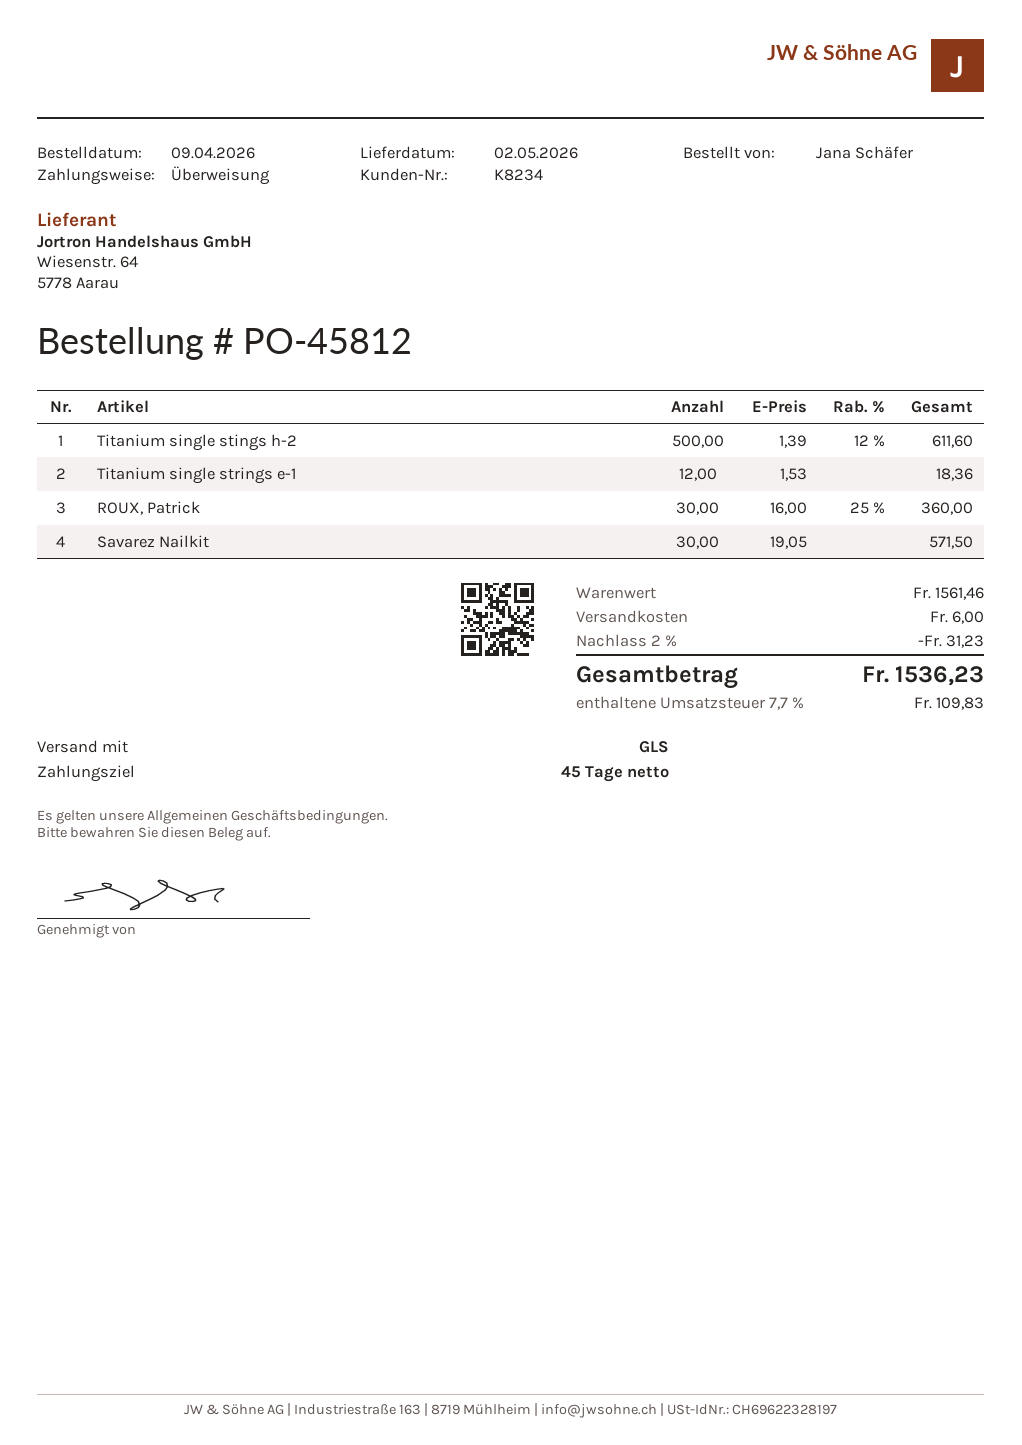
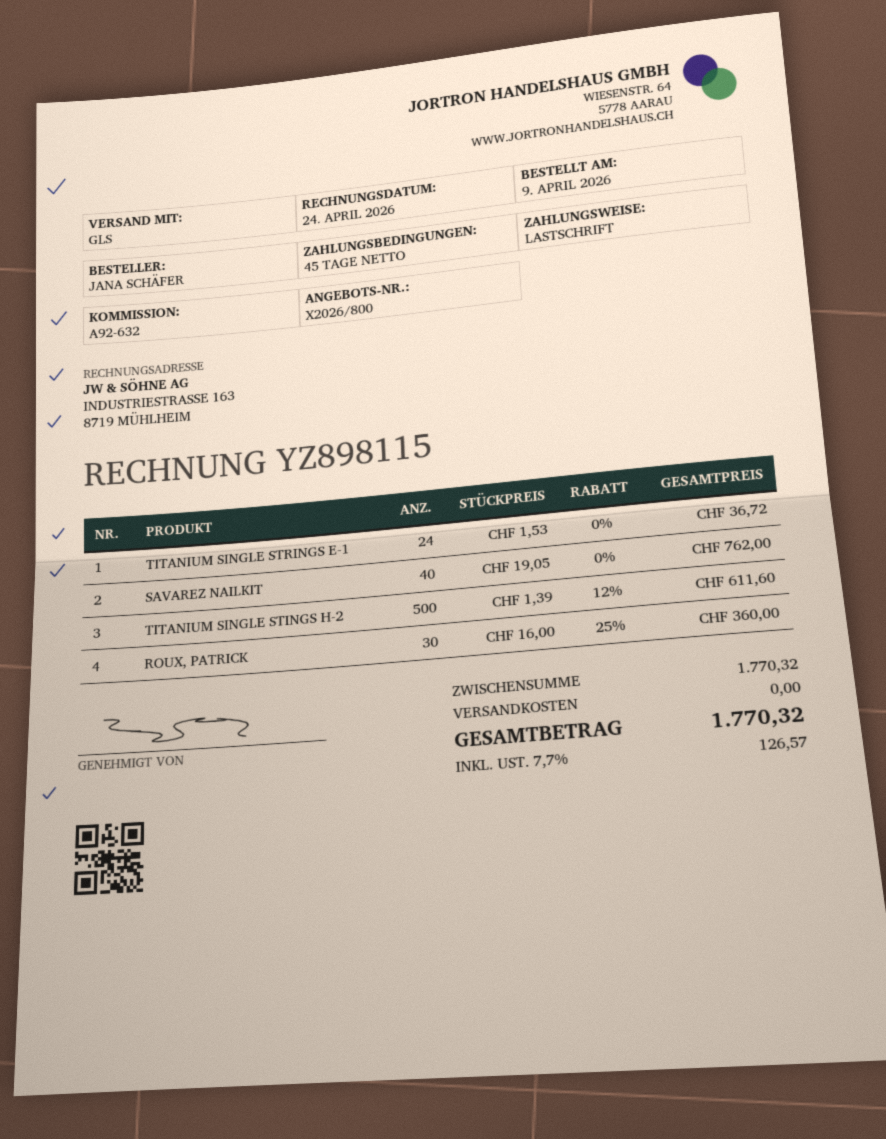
payment method: bank transfer -> direct debit
Titanium single strings e-1: 12 x 1.53 = 18.36 -> 24 x 1.53 = 36.72
Savarez Nailkit: 30 x 19.05 = 571.50 -> 40 x 19.05 = 762.00
subtotal: 1561.46 -> 1770.32
discount: 2% = 31.23 -> none
shipping: 6.00 -> 0.00
tax: 7.7% = 109.83 -> 7.7% = 126.57
total: 1536.23 -> 1770.32

